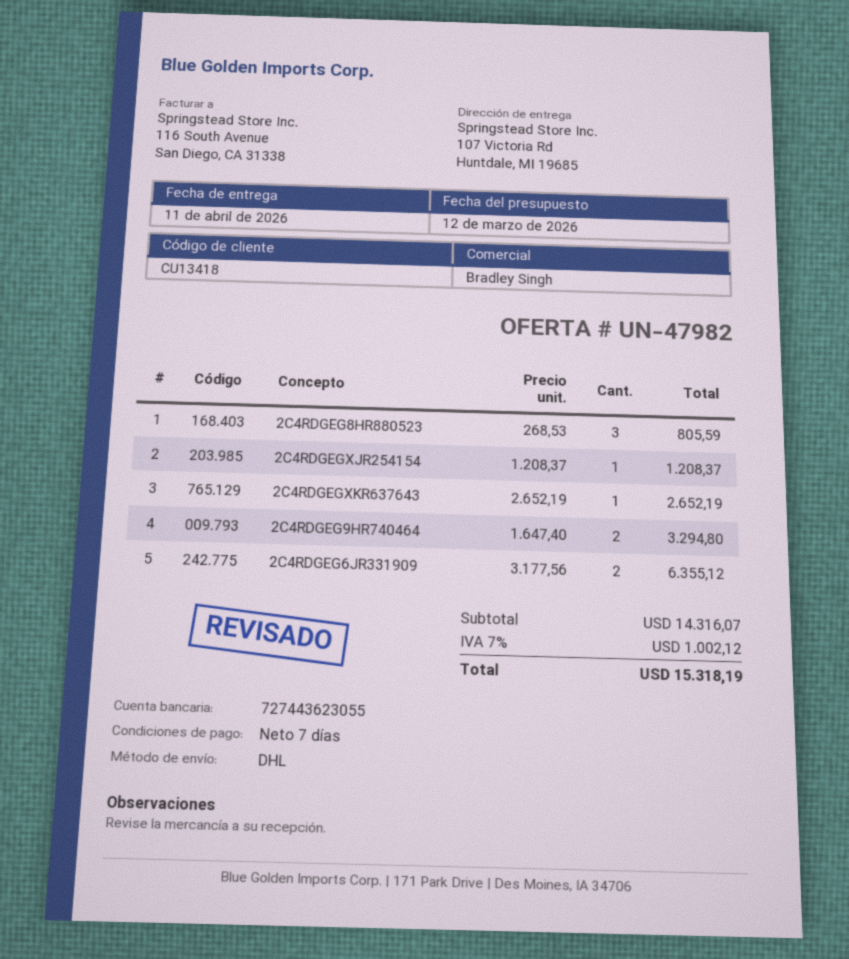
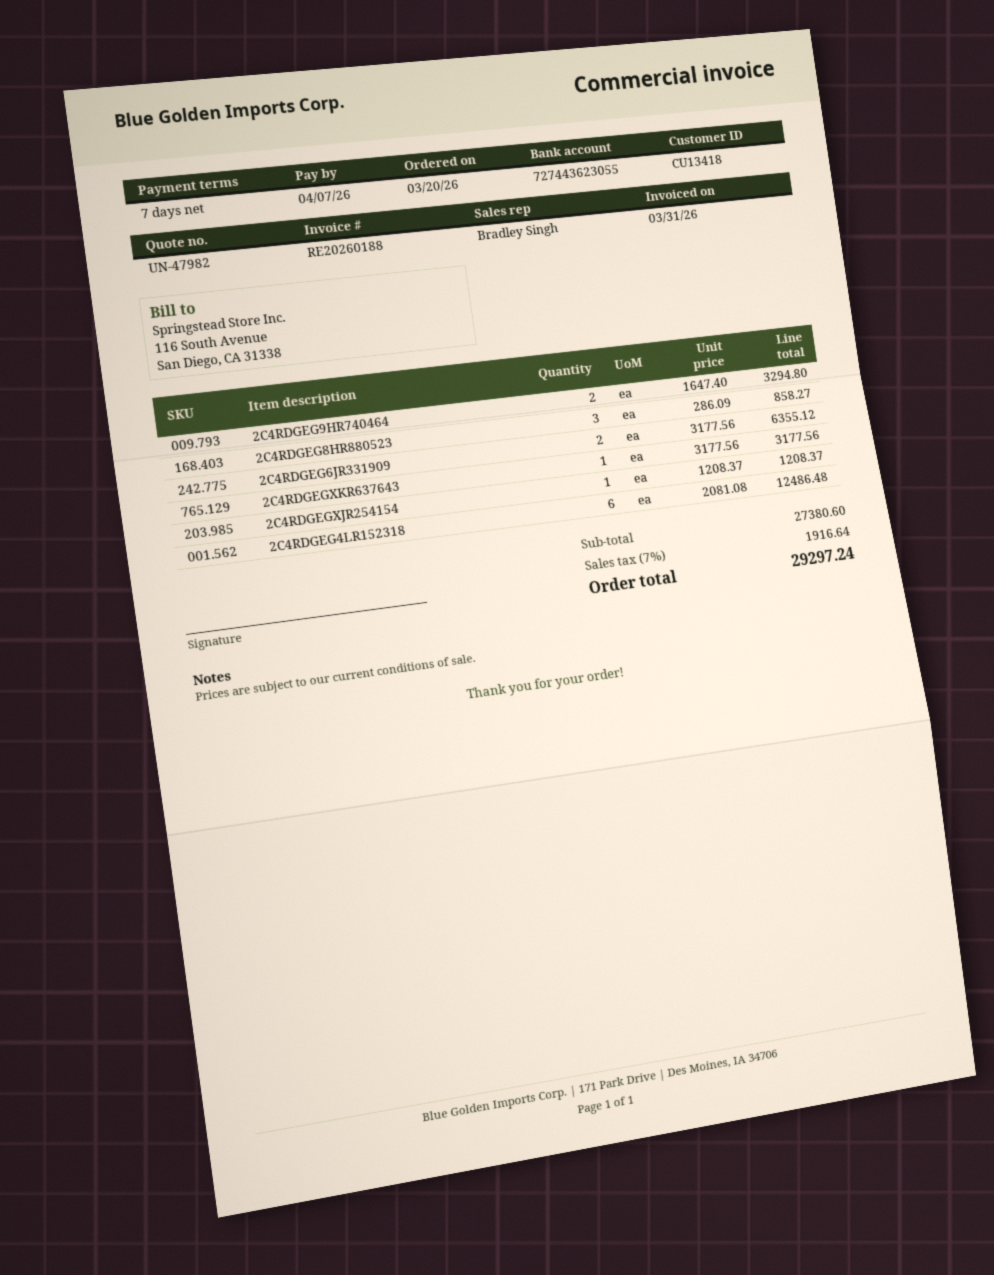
2C4RDGEG8HR880523: 3 x 268.53 = 805.59 -> 3 x 286.09 = 858.27
2C4RDGEGXKR637643: 1 x 2652.19 = 2652.19 -> 1 x 3177.56 = 3177.56
2C4RDGEG4LR152318: none -> 6 x 2081.08 = 12486.48
subtotal: 14316.07 -> 27380.60
tax: 7% = 1002.12 -> 7% = 1916.64
total: 15318.19 -> 29297.24

